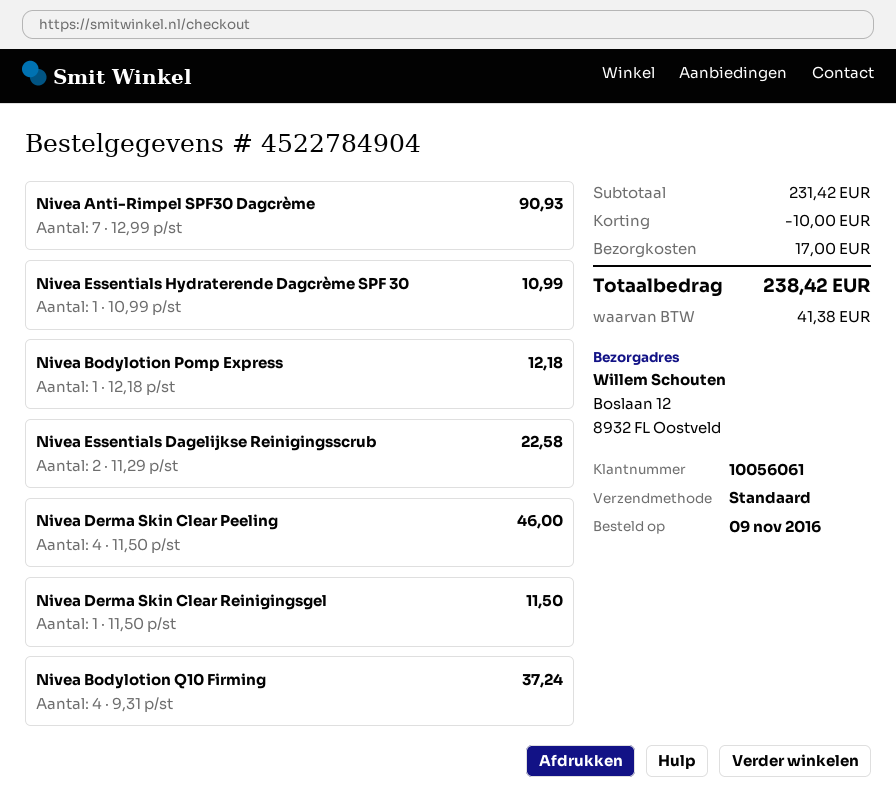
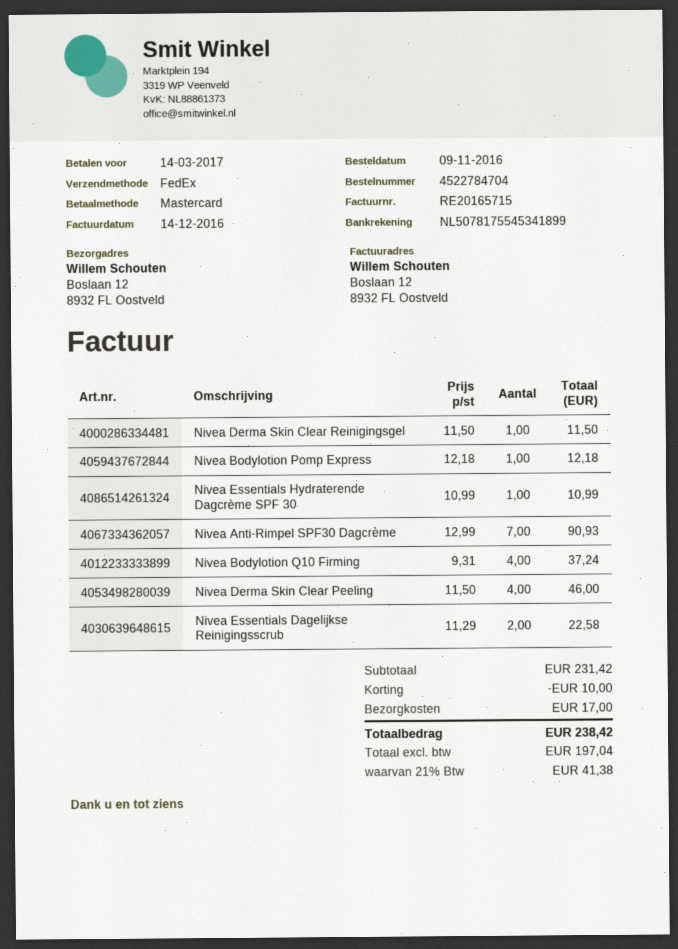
order number: 4522784904 -> 4522784704
shipping method: standard -> FedEx

